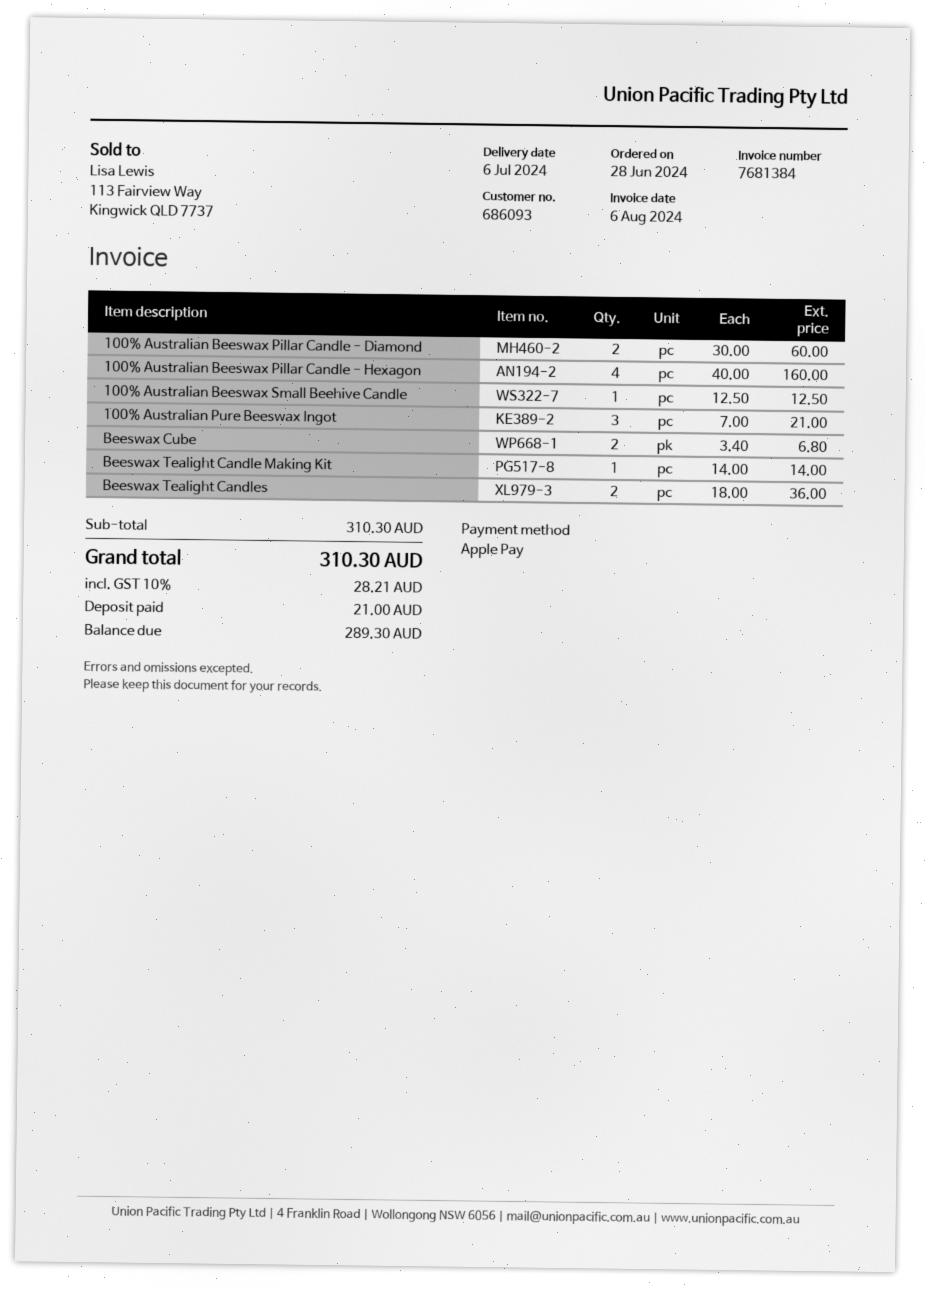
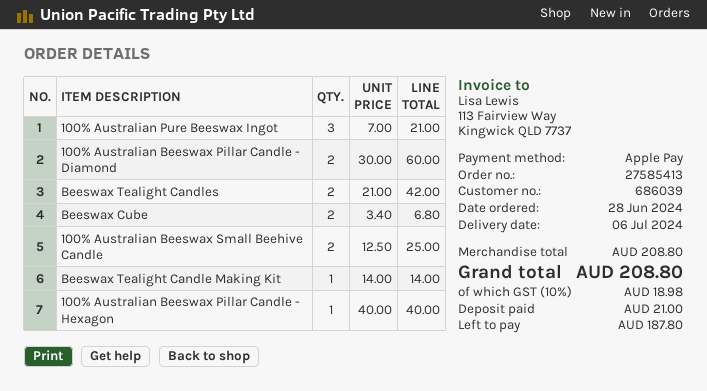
customer number: 686093 -> 686039
100% Australian Beeswax Pillar Candle - Hexagon: 4 x 40.00 = 160.00 -> 1 x 40.00 = 40.00
100% Australian Beeswax Small Beehive Candle: 1 x 12.50 = 12.50 -> 2 x 12.50 = 25.00
Beeswax Tealight Candles: 2 x 18.00 = 36.00 -> 2 x 21.00 = 42.00
subtotal: 310.30 -> 208.80
tax: 10% = 28.21 -> 10% = 18.98
total: 310.30 -> 208.80
balance: 289.30 -> 187.80

